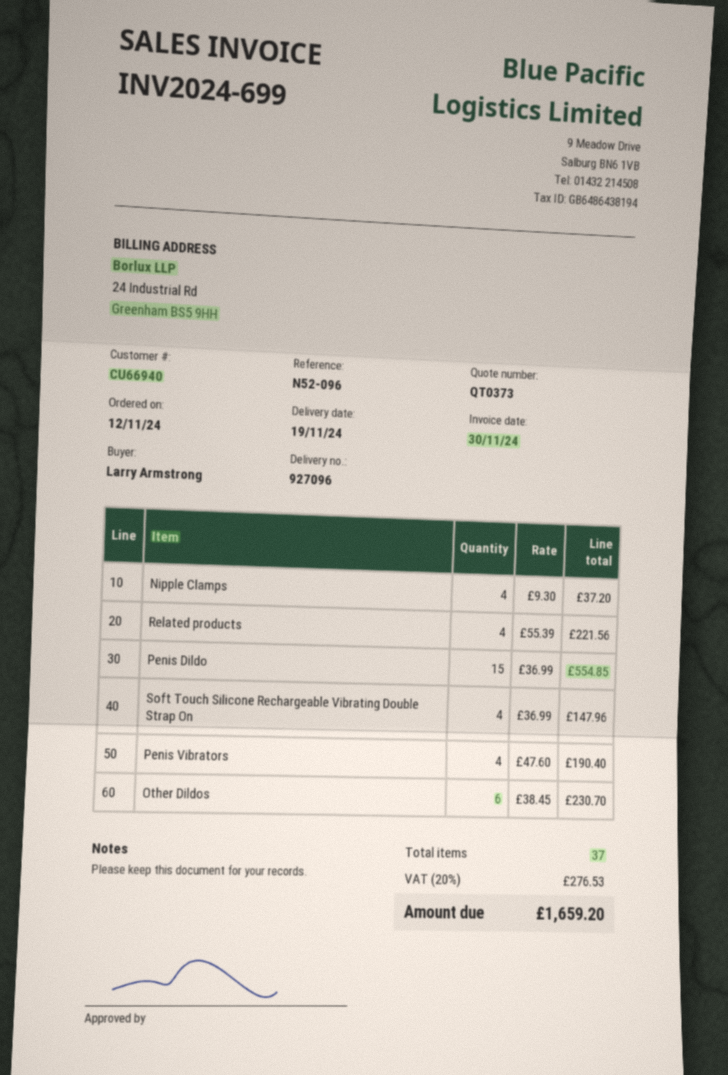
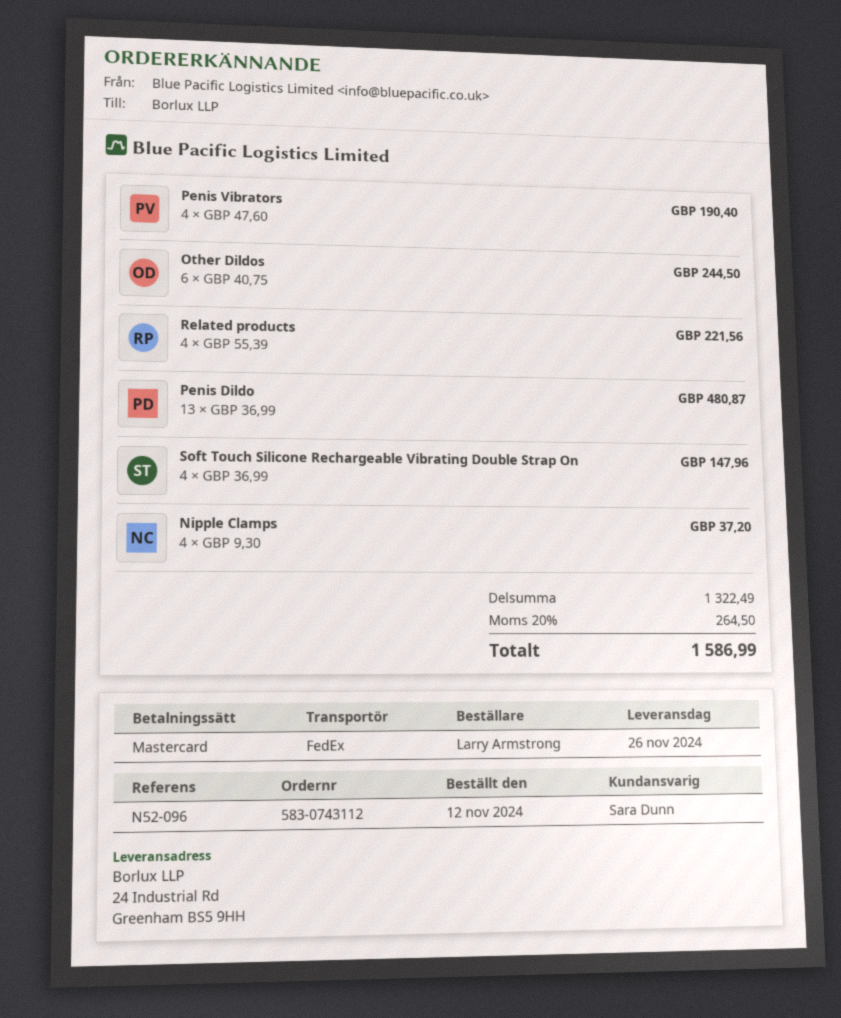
delivery date: 2024-11-19 -> 2024-11-26
Penis Dildo: 15 x 36.99 = 554.85 -> 13 x 36.99 = 480.87
Other Dildos: 6 x 38.45 = 230.70 -> 6 x 40.75 = 244.50
tax: 20% = 276.53 -> 20% = 264.50
total: 1659.20 -> 1586.99

